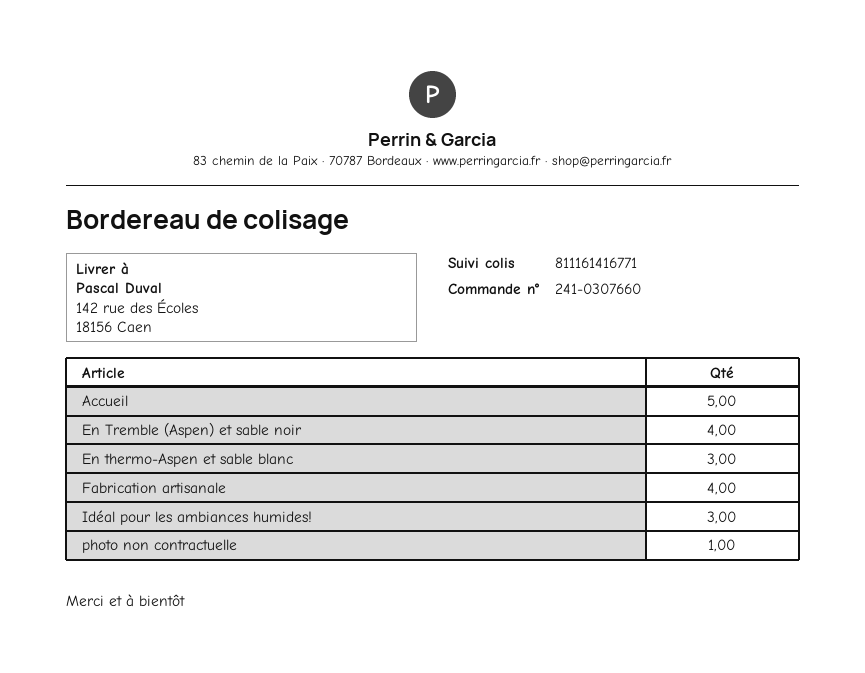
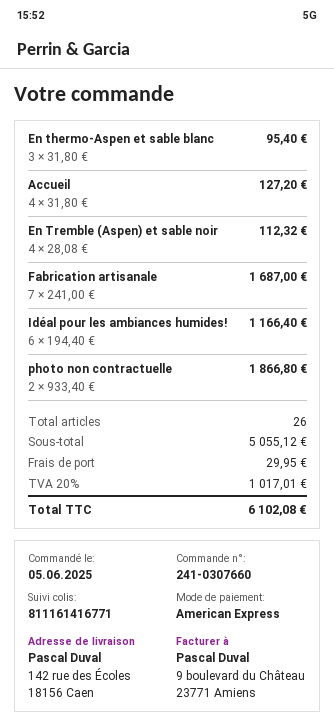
Accueil: 5 -> 4
Fabrication artisanale: 4 -> 7
Idéal pour les ambiances humides!: 3 -> 6
photo non contractuelle: 1 -> 2

